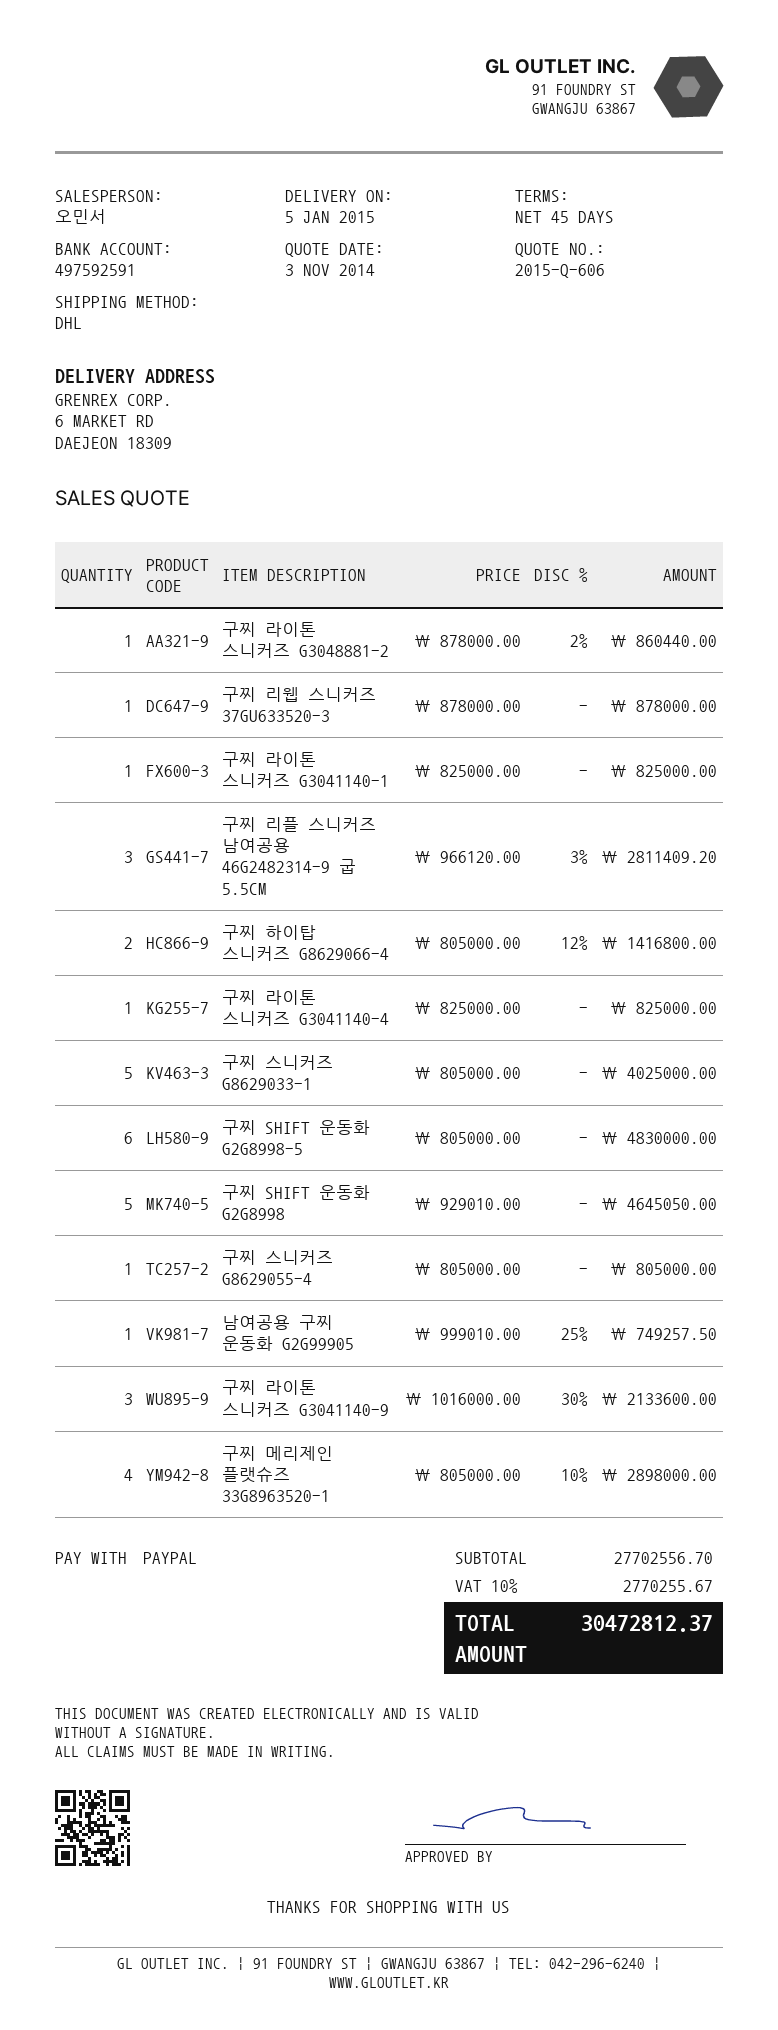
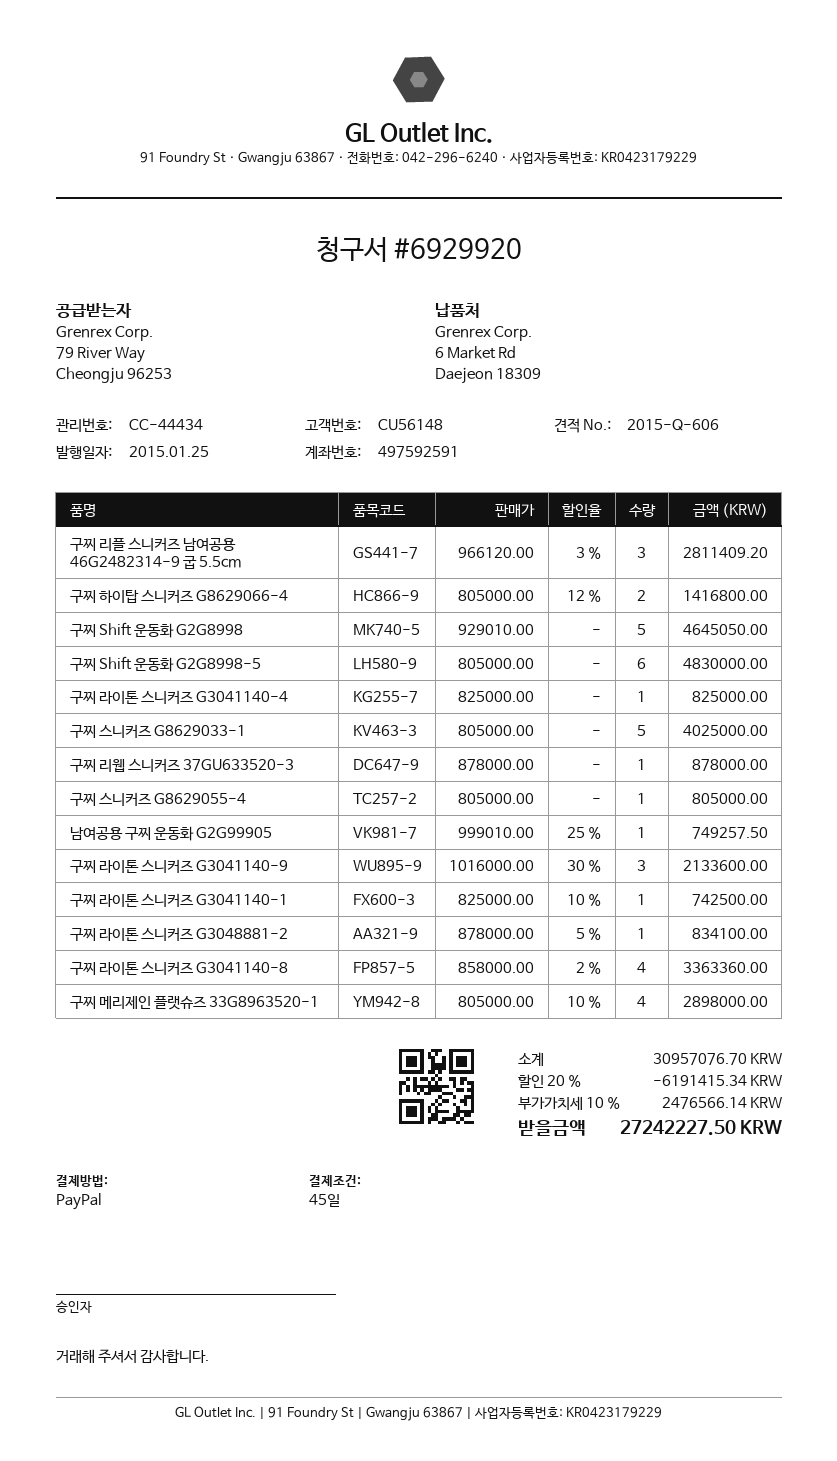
구찌 라이톤 스니커즈 G3048881-2: 1 x 878000.00 - 2% = 860440.00 -> 1 x 878000.00 - 5% = 834100.00
구찌 라이톤 스니커즈 G3041140-1: 1 x 825000.00 = 825000.00 -> 1 x 825000.00 - 10% = 742500.00
구찌 라이톤 스니커즈 G3041140-8: none -> 4 x 858000.00 - 2% = 3363360.00
subtotal: 27702556.70 -> 30957076.70
discount: none -> 20% = 6191415.34
tax: 10% = 2770255.67 -> 10% = 2476566.14
total: 30472812.37 -> 27242227.50

